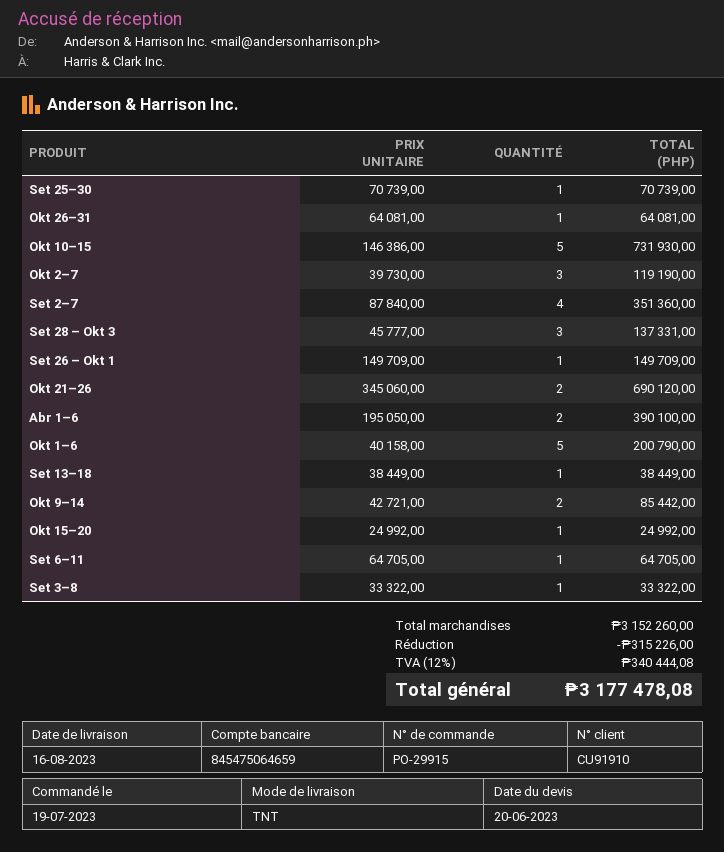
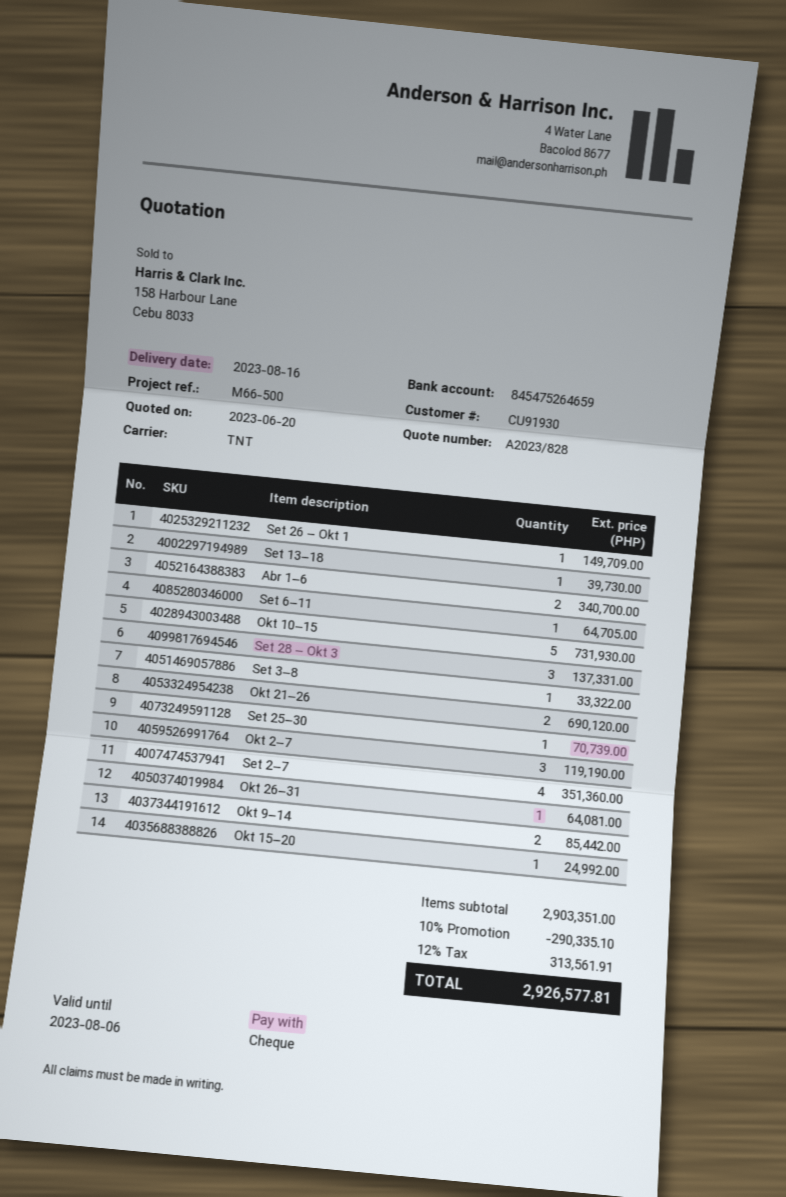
customer number: CU91910 -> CU91930
bank account: 845475064659 -> 845475264659
Abr 1–6: 2 for 390100.00 -> 2 for 340700.00
Okt 1–6: 5 for 200790.00 -> none
Set 13–18: 1 for 38449.00 -> 1 for 39730.00
subtotal: 3152260.00 -> 2903351.00
discount: 315226.00 -> 290335.10
tax: 12% = 340444.08 -> 12% = 313561.91
total: 3177478.08 -> 2926577.81

